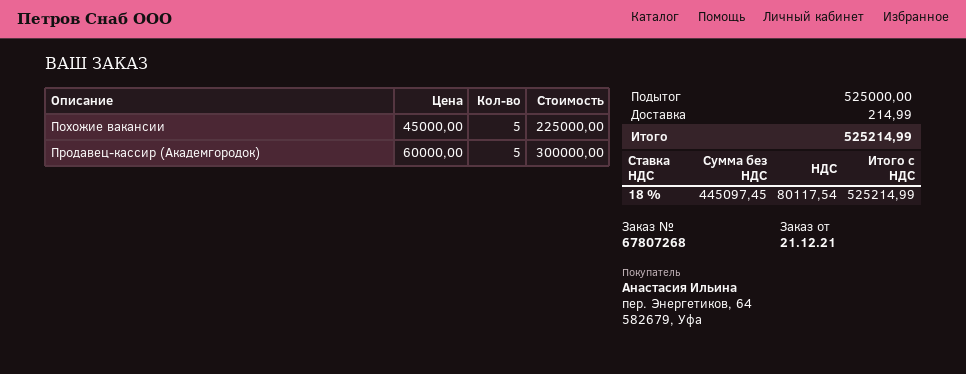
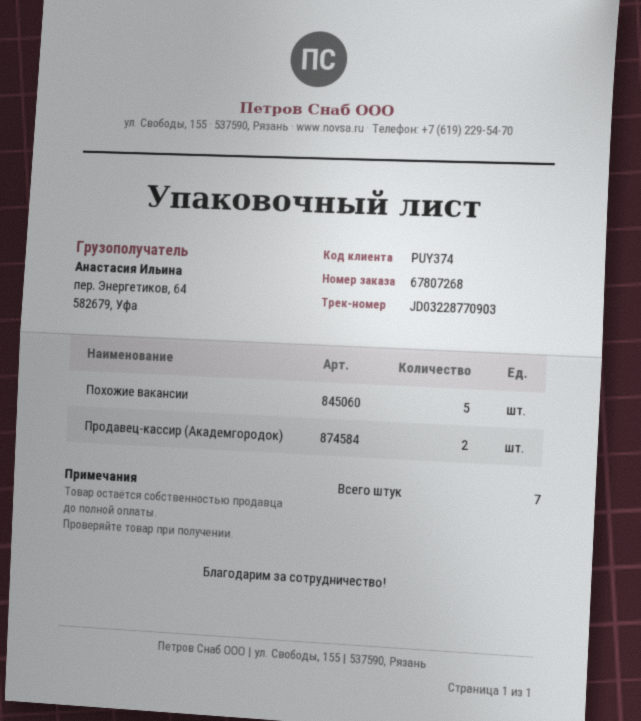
Продавец-кассир (Академгородок): 5 -> 2

